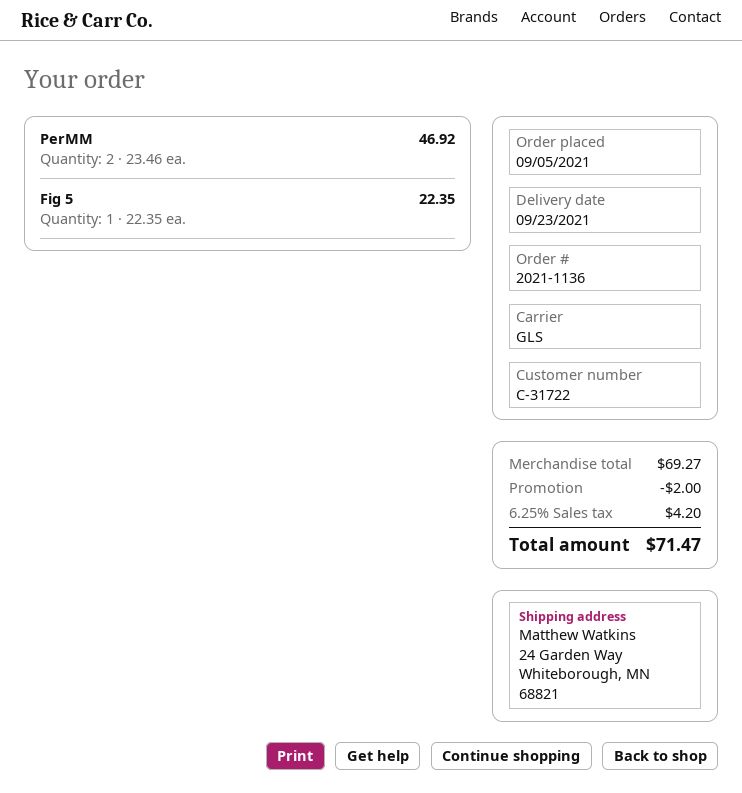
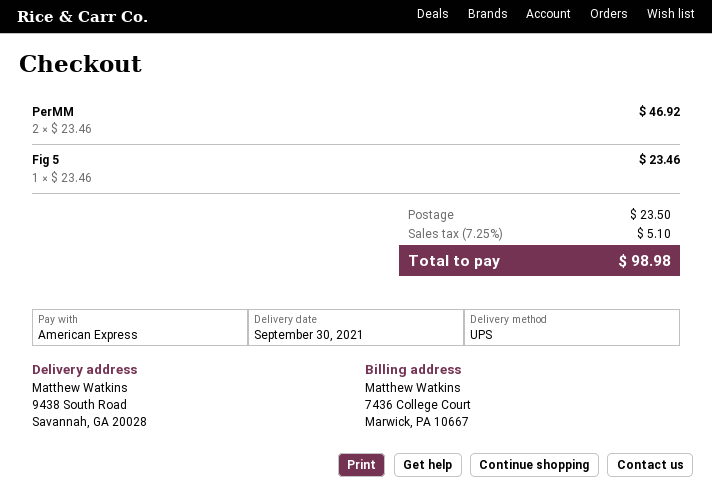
delivery date: 2021-09-23 -> 2021-09-30
shipping method: GLS -> UPS
ship to: 24 Garden Way, Whiteborough, MN 68821 -> 9438 South Road, Savannah, GA 20028
Fig 5: 1 x 22.35 = 22.35 -> 1 x 23.46 = 23.46
discount: 2.00 -> none
shipping: none -> 23.50
tax: 6.25% = 4.20 -> 7.25% = 5.10
total: 71.47 -> 98.98

